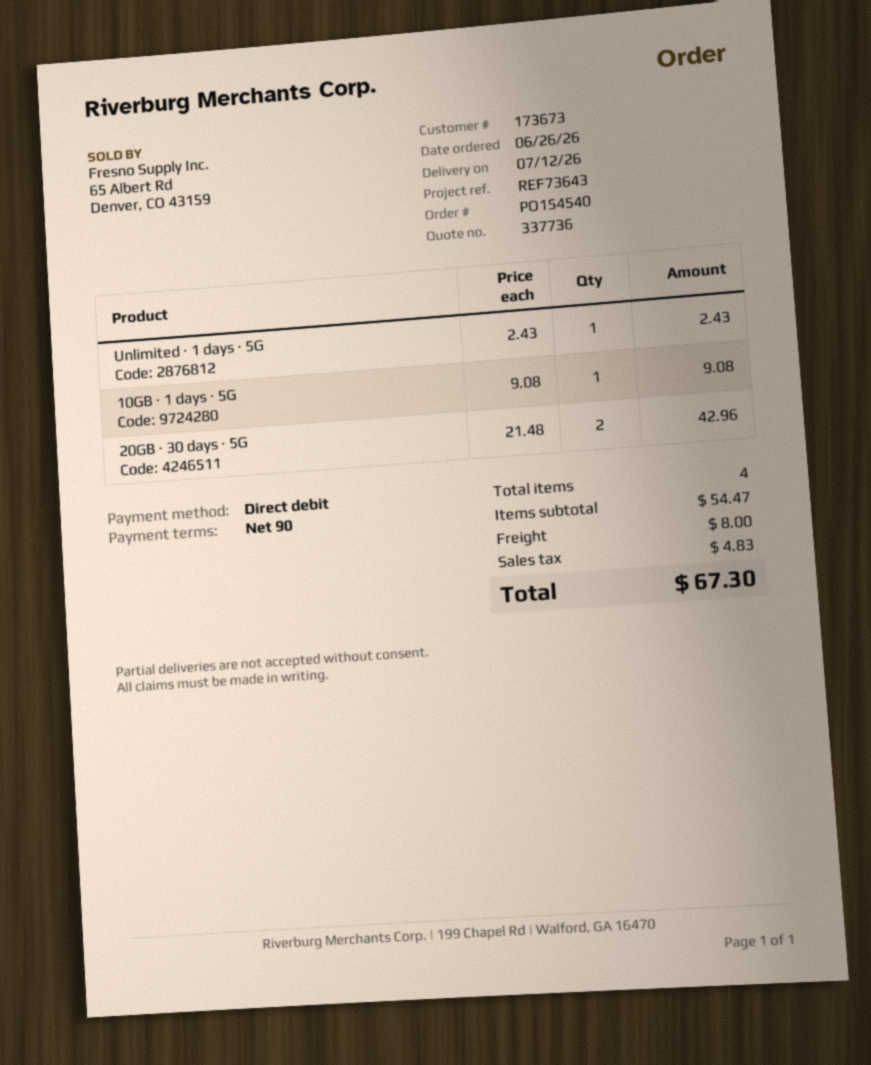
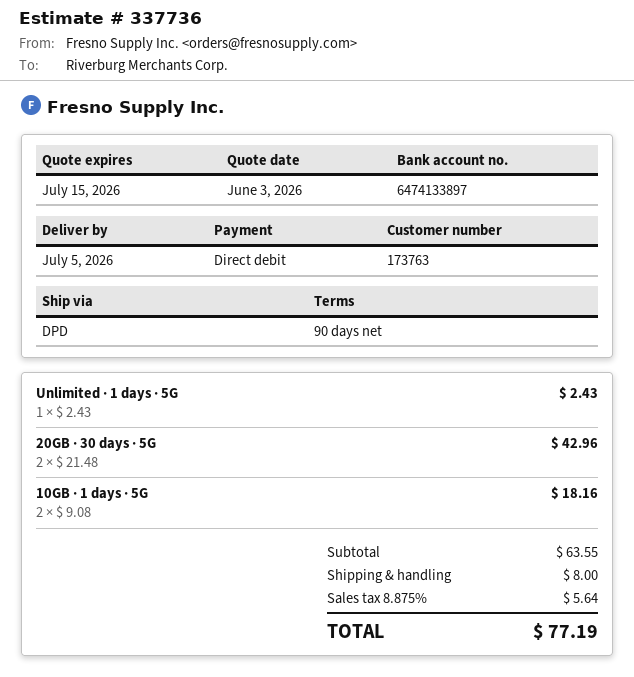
delivery date: 2026-07-12 -> 2026-07-05
customer number: 173673 -> 173763
10GB · 1 days · 5G: 1 x 9.08 = 9.08 -> 2 x 9.08 = 18.16
subtotal: 54.47 -> 63.55
tax: 4.83 -> 5.64
total: 67.30 -> 77.19

